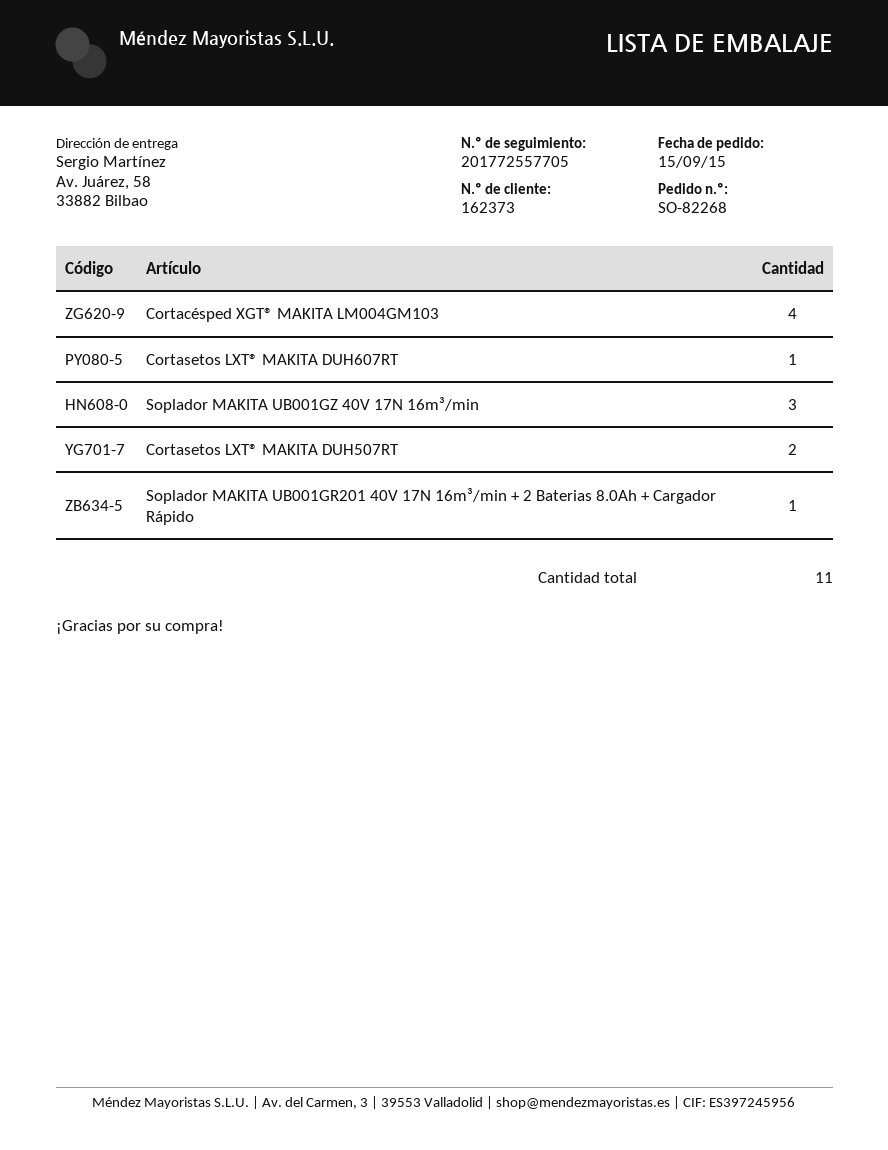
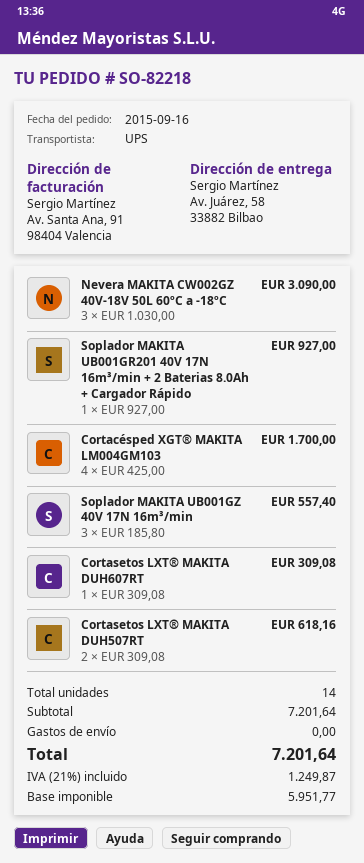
order number: SO-82268 -> SO-82218
order date: 2015-09-15 -> 2015-09-16
Nevera MAKITA CW002GZ 40V-18V 50L 60ºC a -18ºC: none -> 3
total quantity: 11 -> 14

